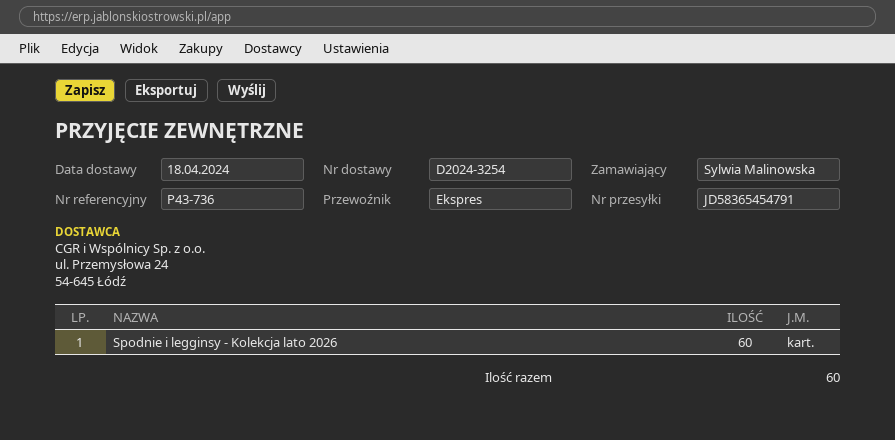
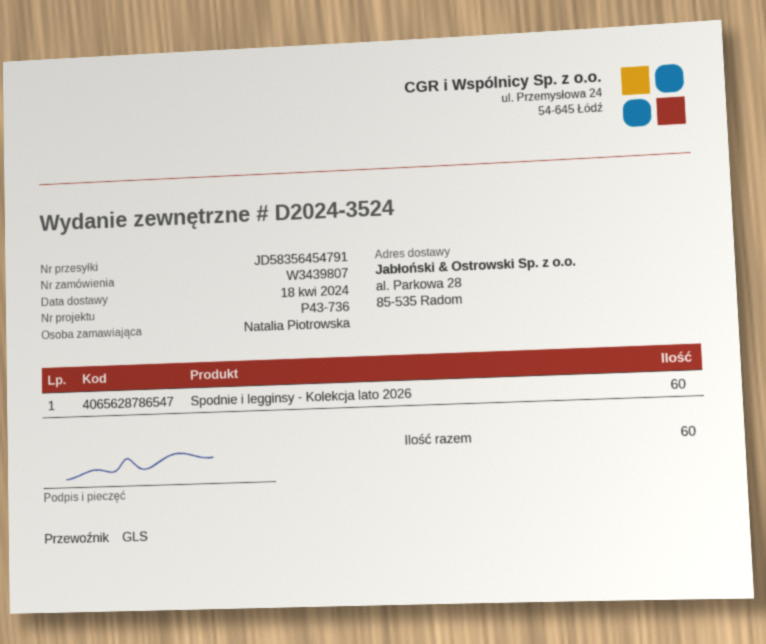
delivery note number: D2024-3254 -> D2024-3524
ordered by: Sylwia Malinowska -> Natalia Piotrowska
shipping method: express -> GLS
tracking number: JD58365454791 -> JD58356454791

